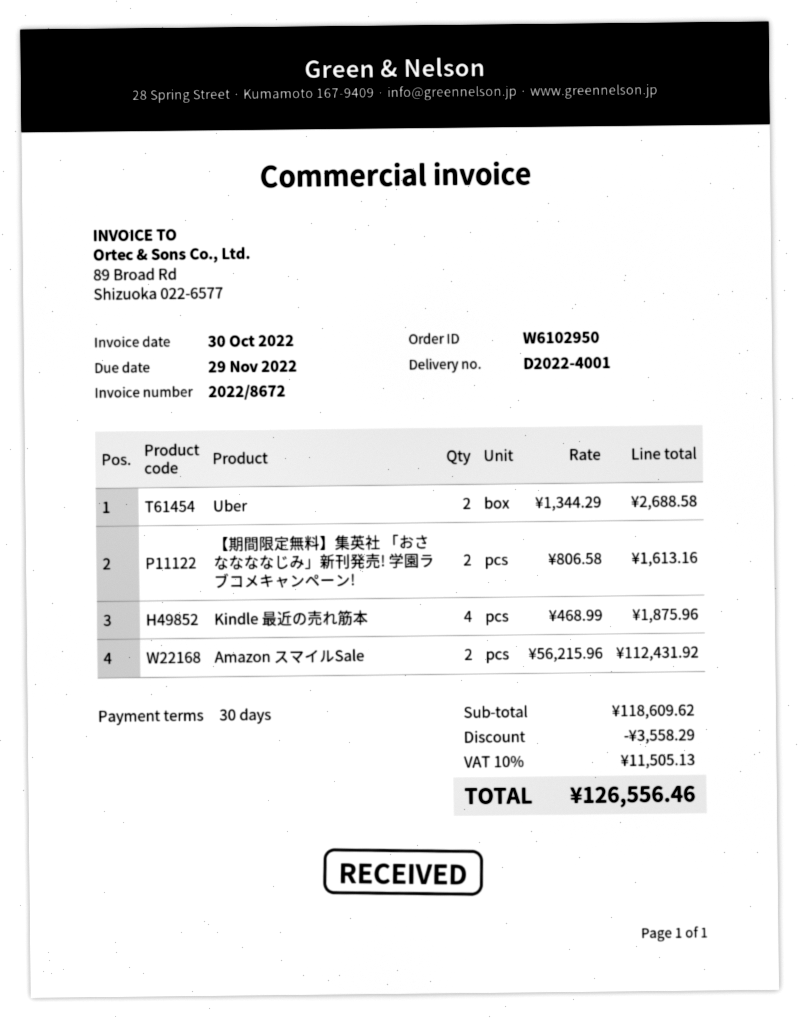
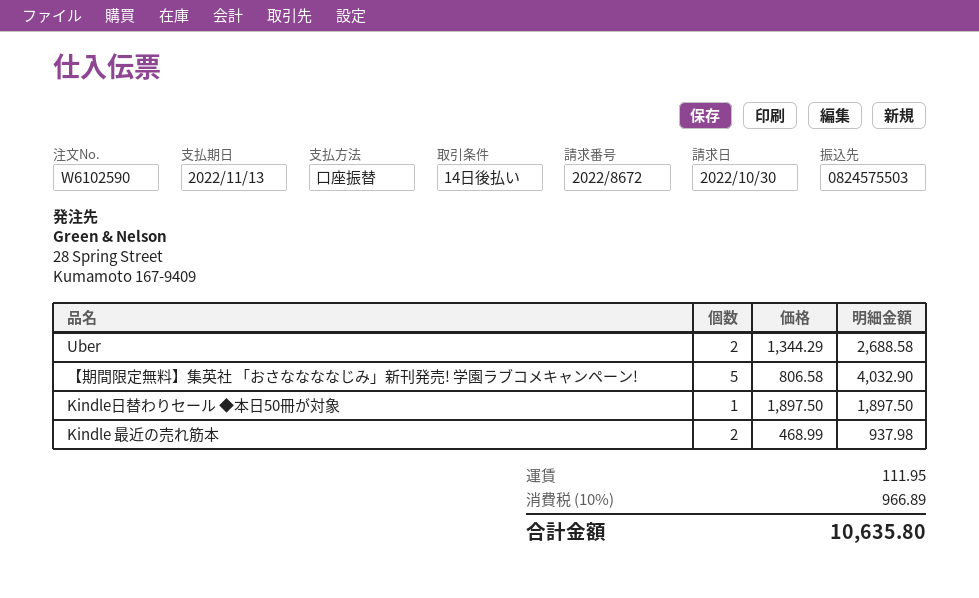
order number: W6102950 -> W6102590
payment terms: 30 days -> 14 days
due date: 2022-11-29 -> 2022-11-13
【期間限定無料】集英社 「おさななななじみ」新刊発売! 学園ラブコメキャンペーン!: 2 x 806.58 = 1613.16 -> 5 x 806.58 = 4032.90
Kindle 最近の売れ筋本: 4 x 468.99 = 1875.96 -> 2 x 468.99 = 937.98
Amazon スマイルSale: 2 x 56215.96 = 112431.92 -> none
Kindle日替わりセール ◆本日50冊が対象: none -> 1 x 1897.50 = 1897.50
discount: 3558.29 -> none
shipping: none -> 111.95
tax: 10% = 11505.13 -> 10% = 966.89
total: 126556.46 -> 10635.80

